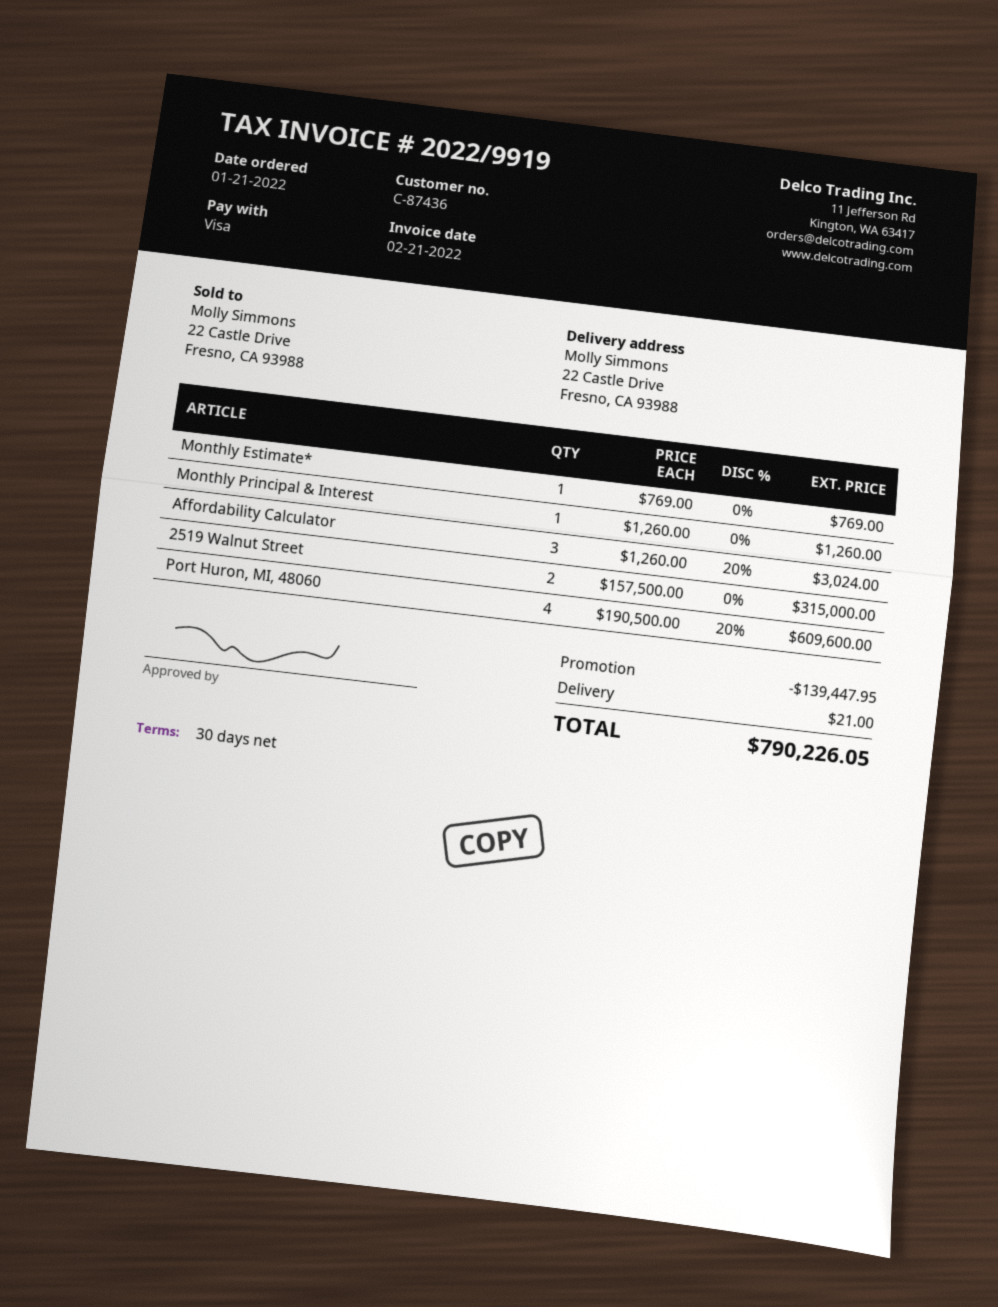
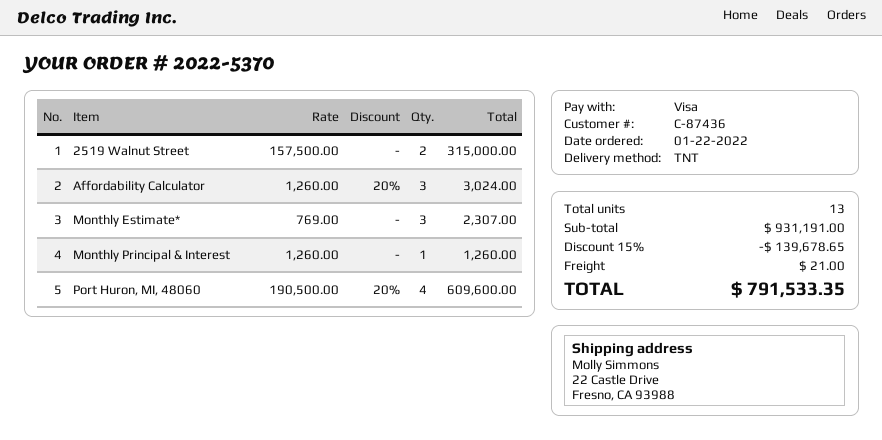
order date: 2022-01-21 -> 2022-01-22
Monthly Estimate*: 1 x 769.00 = 769.00 -> 3 x 769.00 = 2307.00
discount: 139447.95 -> 139678.65
total: 790226.05 -> 791533.35

